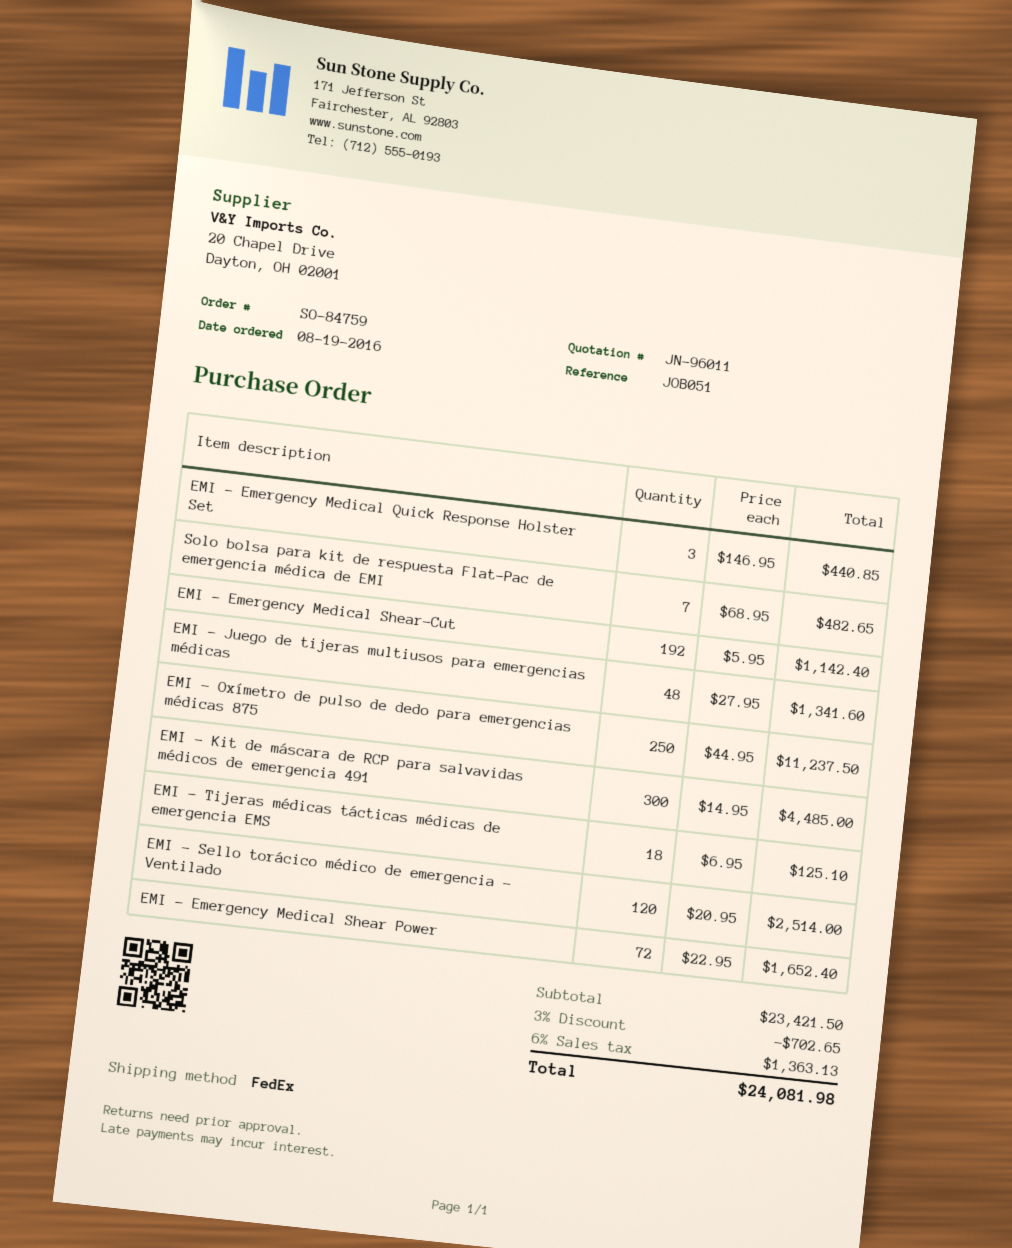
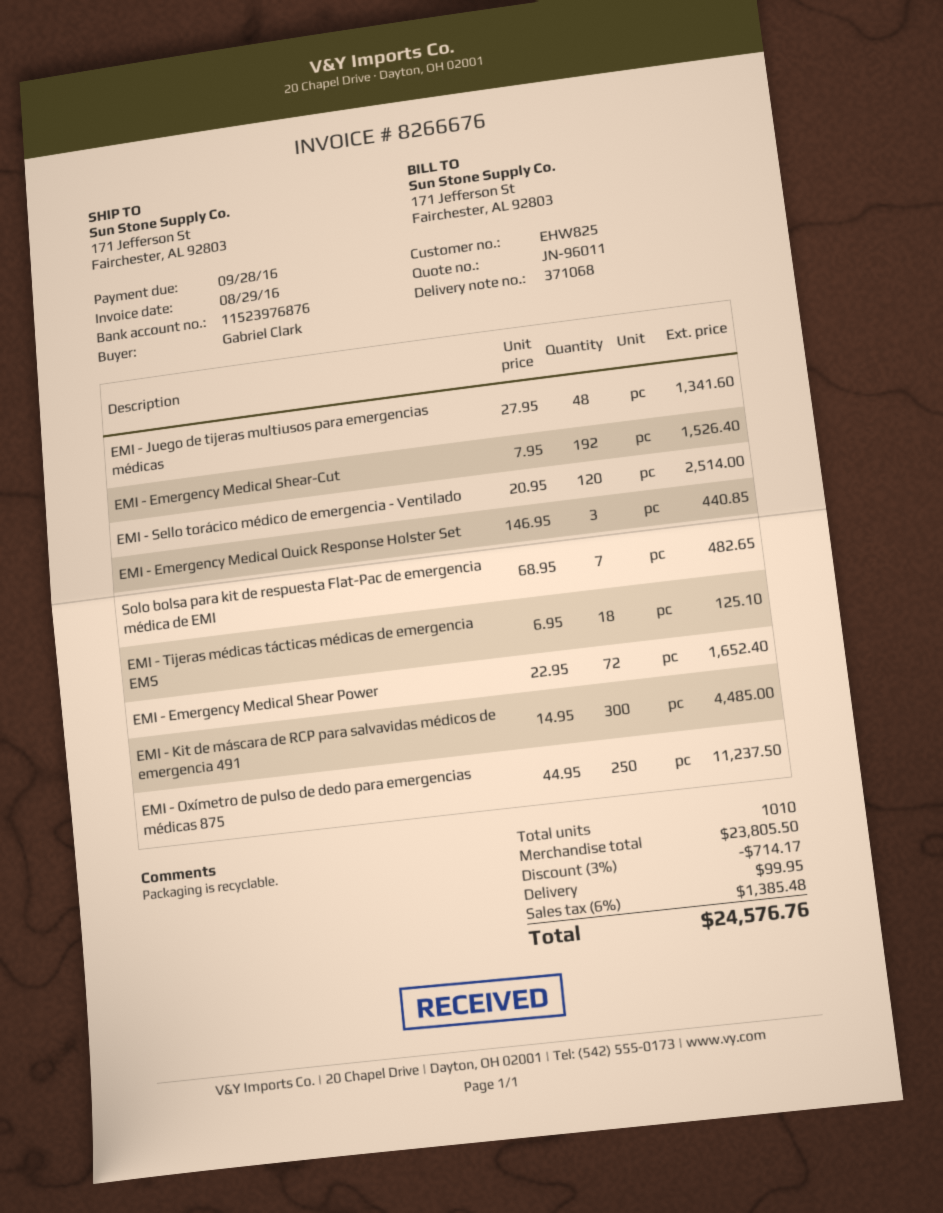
EMI - Emergency Medical Shear-Cut: 192 x 5.95 = 1142.40 -> 192 x 7.95 = 1526.40
subtotal: 23421.50 -> 23805.50
discount: 3% = 702.65 -> 3% = 714.17
shipping: none -> 99.95
tax: 6% = 1363.13 -> 6% = 1385.48
total: 24081.98 -> 24576.76

